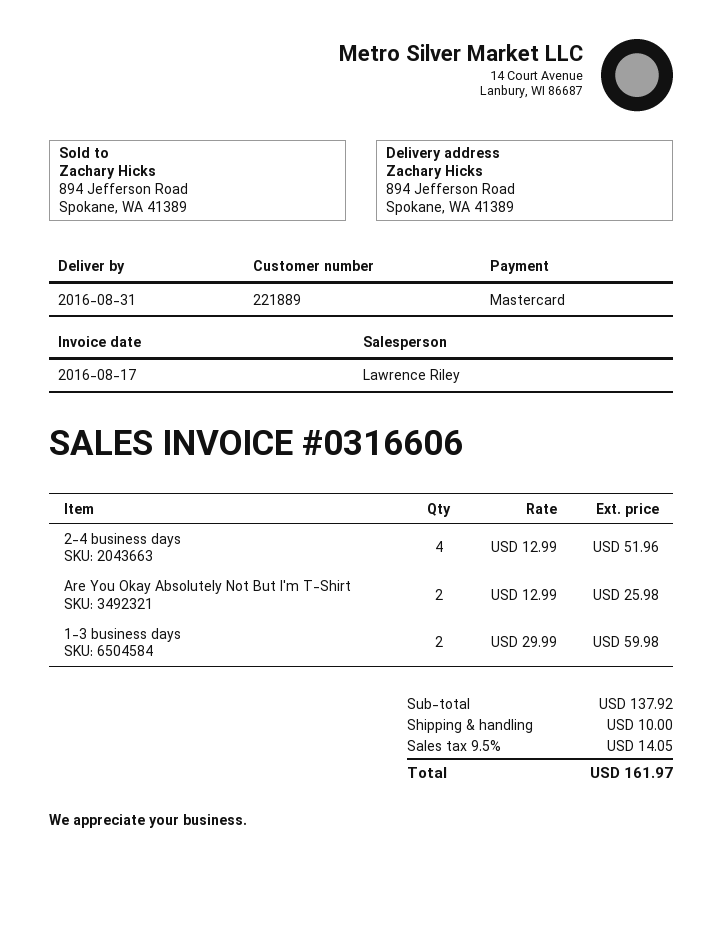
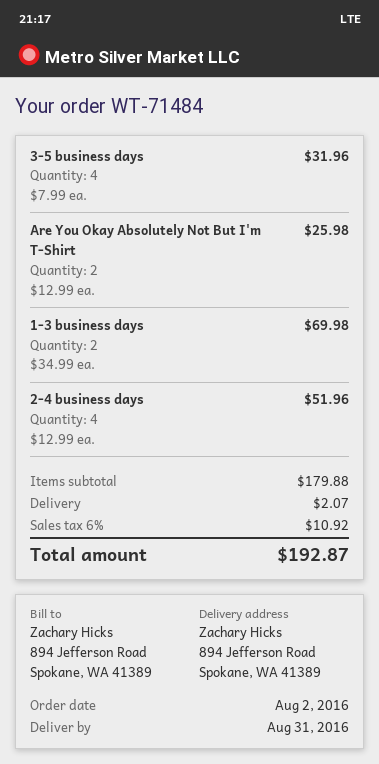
1-3 business days: 2 x 29.99 = 59.98 -> 2 x 34.99 = 69.98
3-5 business days: none -> 4 x 7.99 = 31.96
subtotal: 137.92 -> 179.88
shipping: 10.00 -> 2.07
tax: 9.5% = 14.05 -> 6% = 10.92
total: 161.97 -> 192.87

